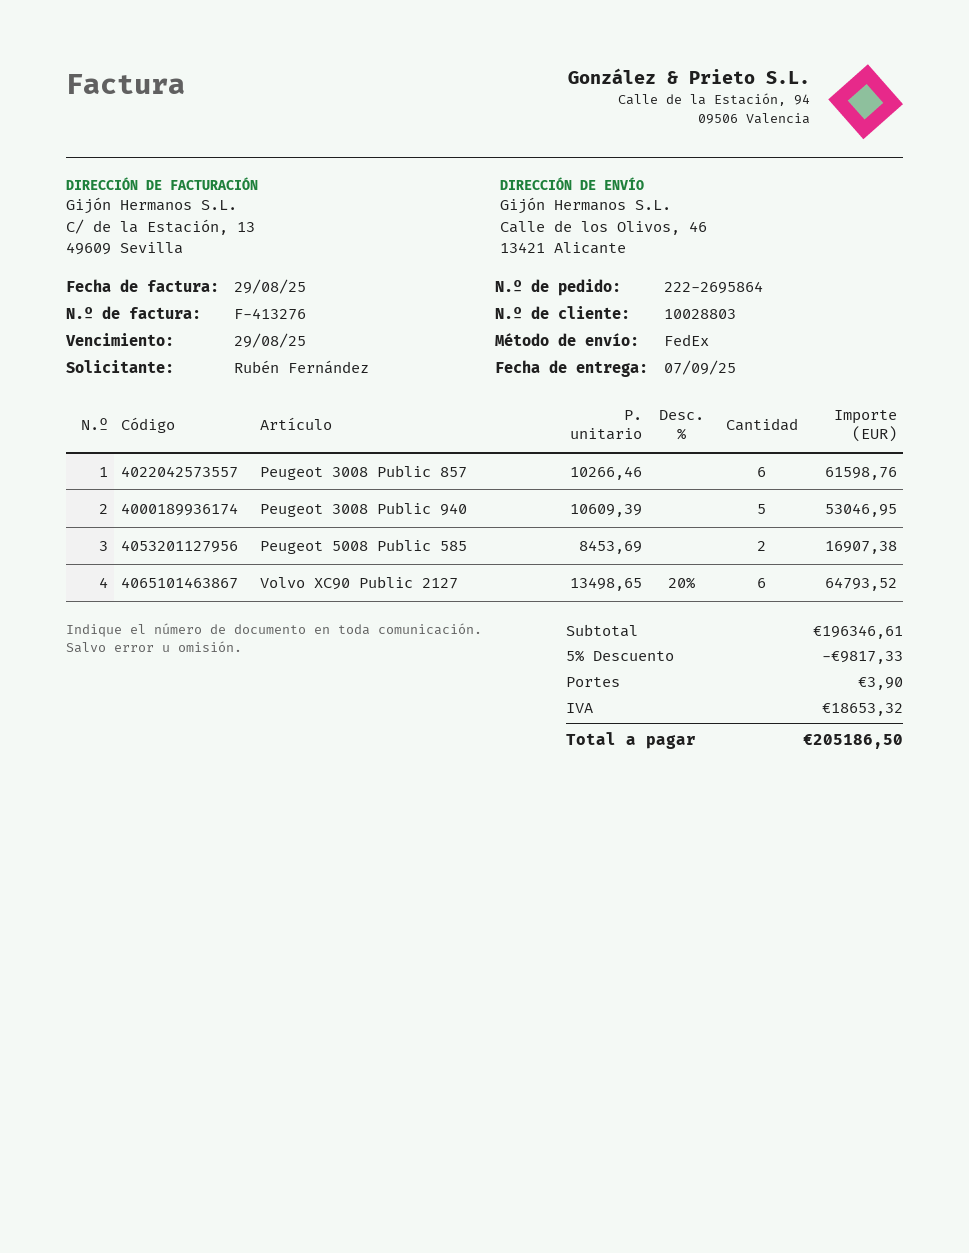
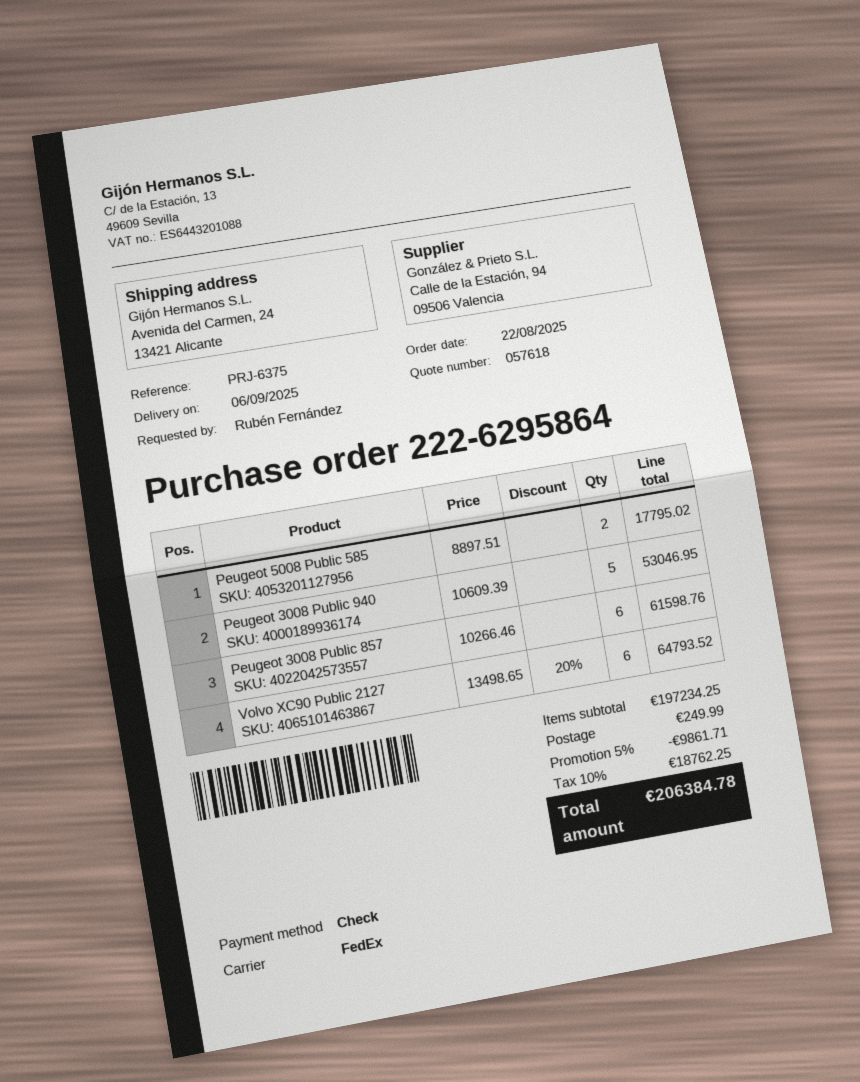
order number: 222-2695864 -> 222-6295864
delivery date: 2025-09-07 -> 2025-09-06
ship to: Calle de los Olivos, 46, 13421 Alicante -> Avenida del Carmen, 24, 13421 Alicante
Peugeot 5008 Public 585: 2 x 8453.69 = 16907.38 -> 2 x 8897.51 = 17795.02
subtotal: 196346.61 -> 197234.25
discount: 5% = 9817.33 -> 5% = 9861.71
shipping: 3.90 -> 249.99
tax: 18653.32 -> 18762.25
total: 205186.50 -> 206384.78

